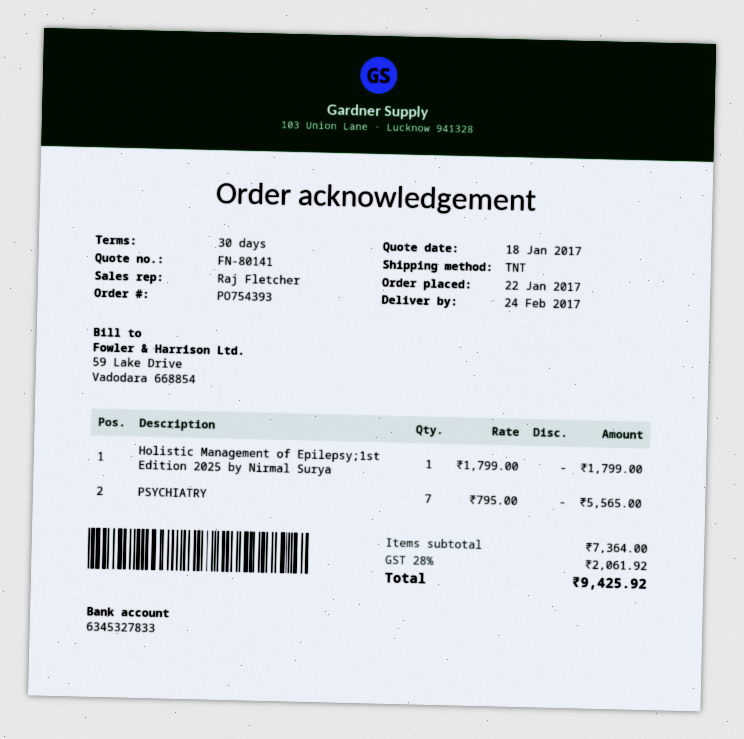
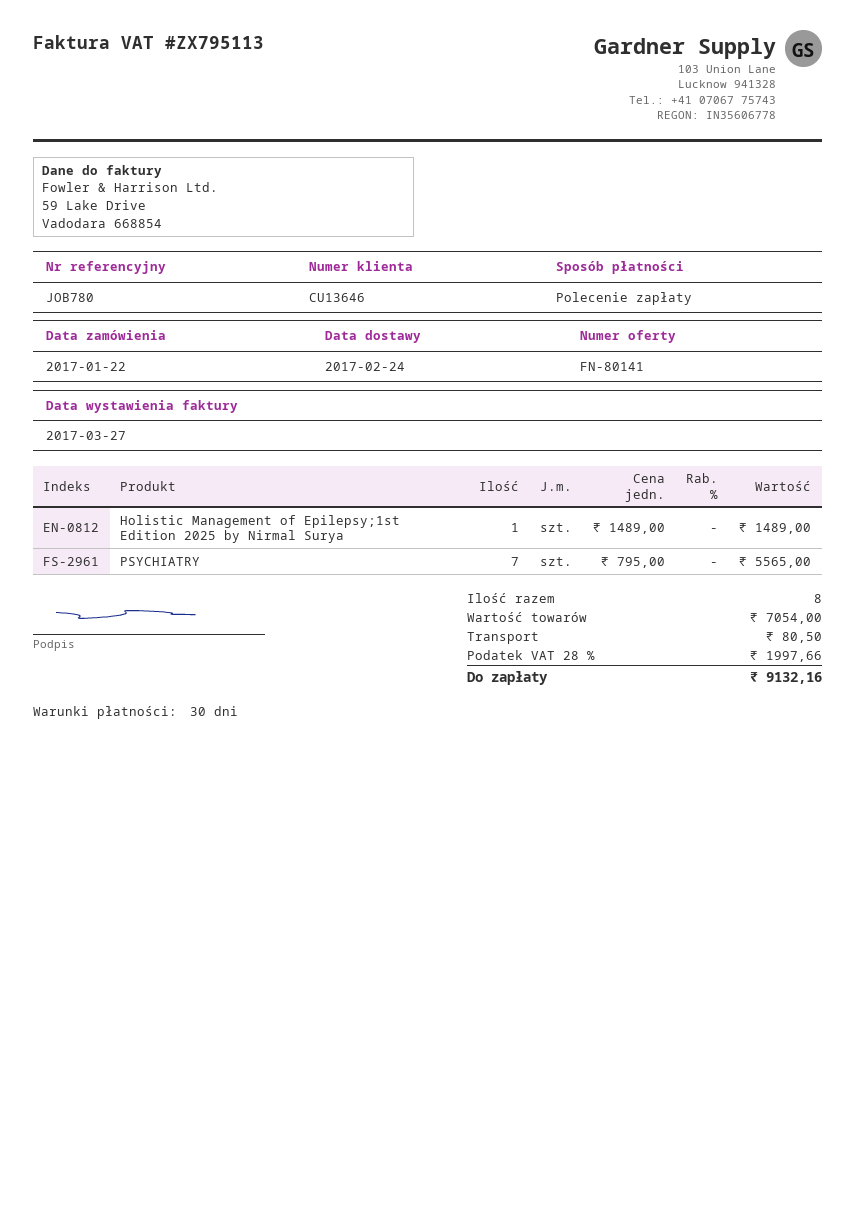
Holistic Management of Epilepsy;1st Edition 2025 by Nirmal Surya: 1 x 1799.00 = 1799.00 -> 1 x 1489.00 = 1489.00
subtotal: 7364.00 -> 7054.00
shipping: none -> 80.50
tax: 28% = 2061.92 -> 28% = 1997.66
total: 9425.92 -> 9132.16

